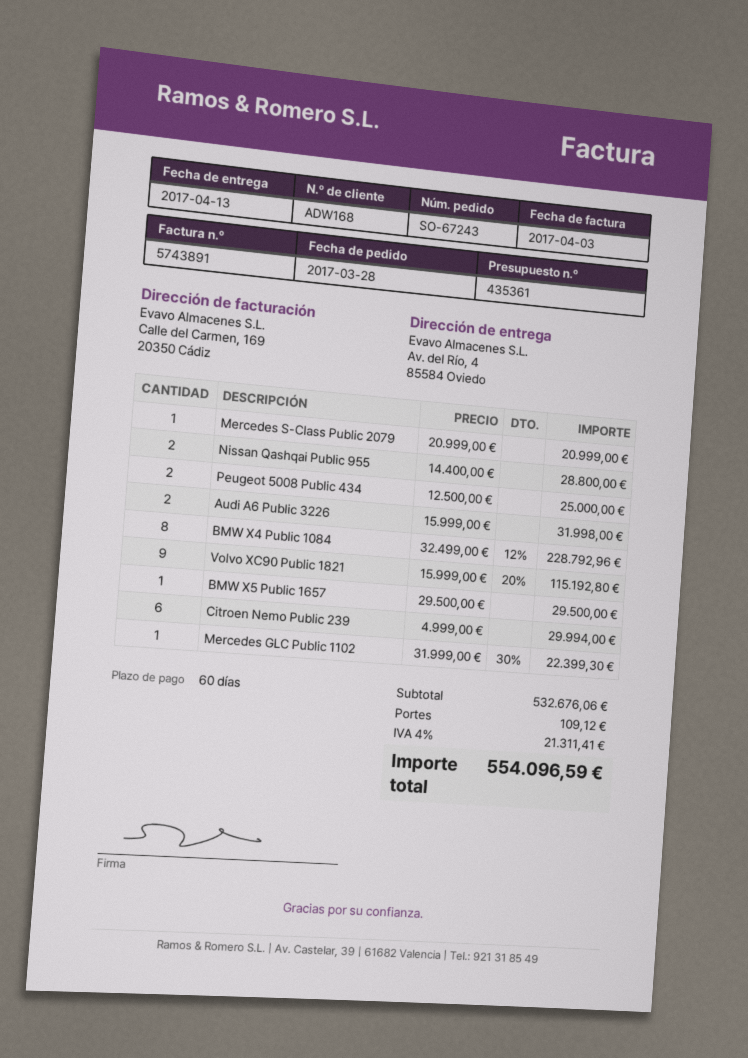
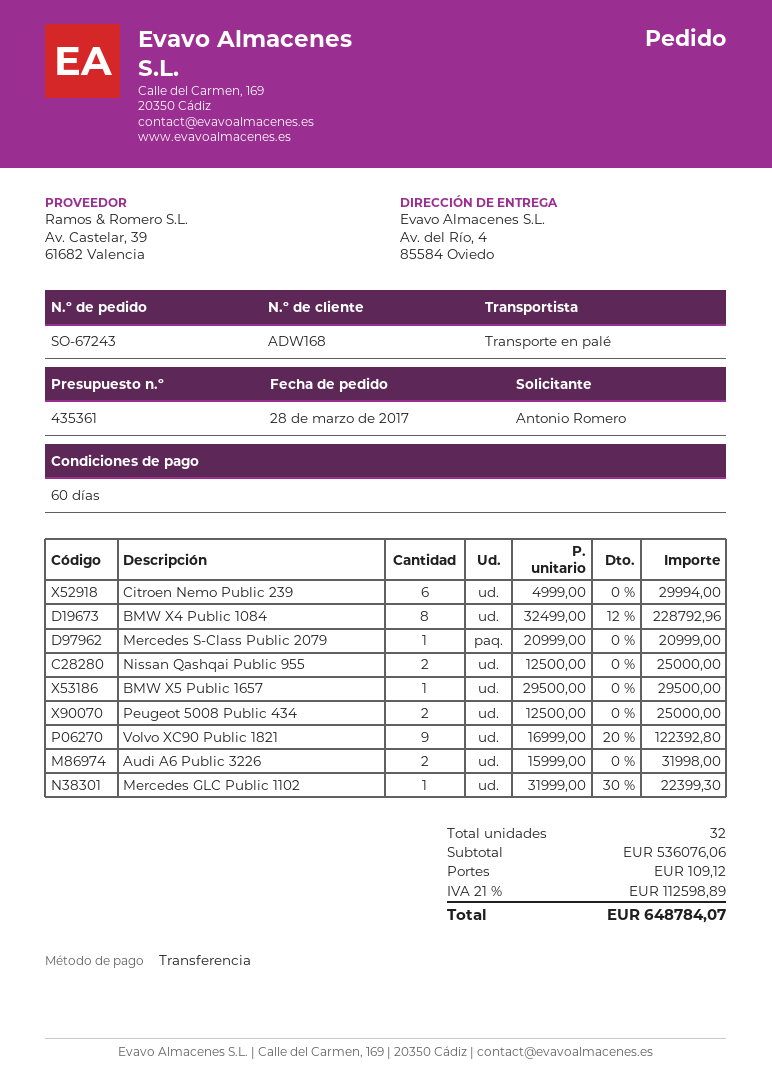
Nissan Qashqai Public 955: 2 x 14400.00 = 28800.00 -> 2 x 12500.00 = 25000.00
Volvo XC90 Public 1821: 9 x 15999.00 - 20% = 115192.80 -> 9 x 16999.00 - 20% = 122392.80
subtotal: 532676.06 -> 536076.06
tax: 4% = 21311.41 -> 21% = 112598.89
total: 554096.59 -> 648784.07

